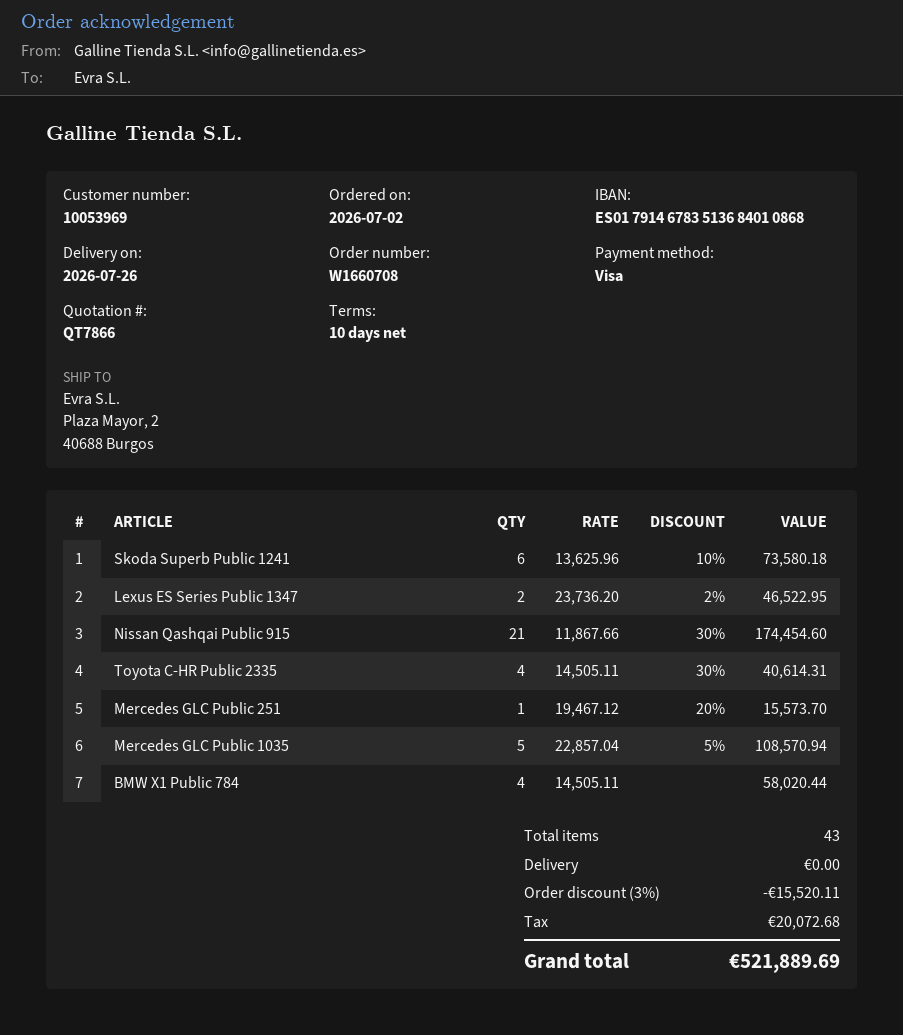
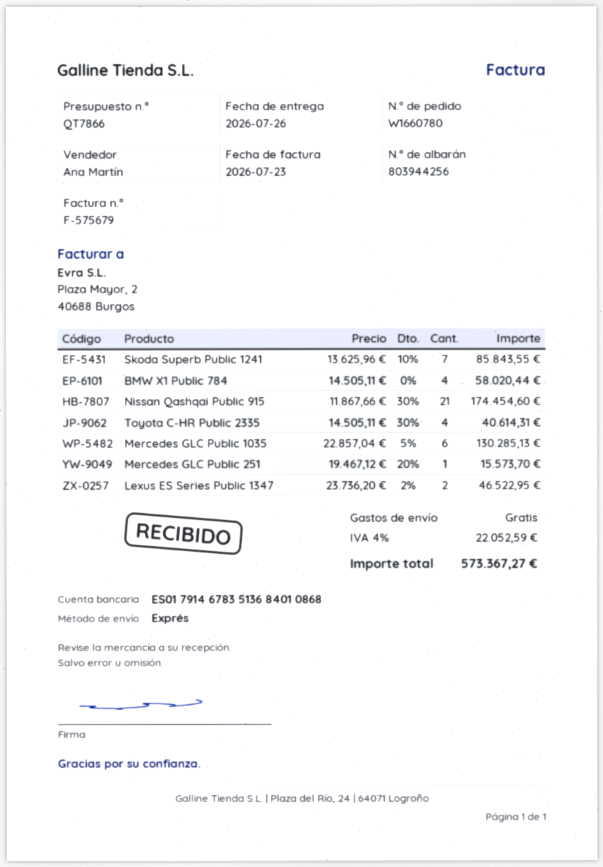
order number: W1660708 -> W1660780
Skoda Superb Public 1241: 6 x 13625.96 - 10% = 73580.18 -> 7 x 13625.96 - 10% = 85843.55
Mercedes GLC Public 1035: 5 x 22857.04 - 5% = 108570.94 -> 6 x 22857.04 - 5% = 130285.13
discount: 3% = 15520.11 -> none
tax: 20072.68 -> 22052.59
total: 521889.69 -> 573367.27

